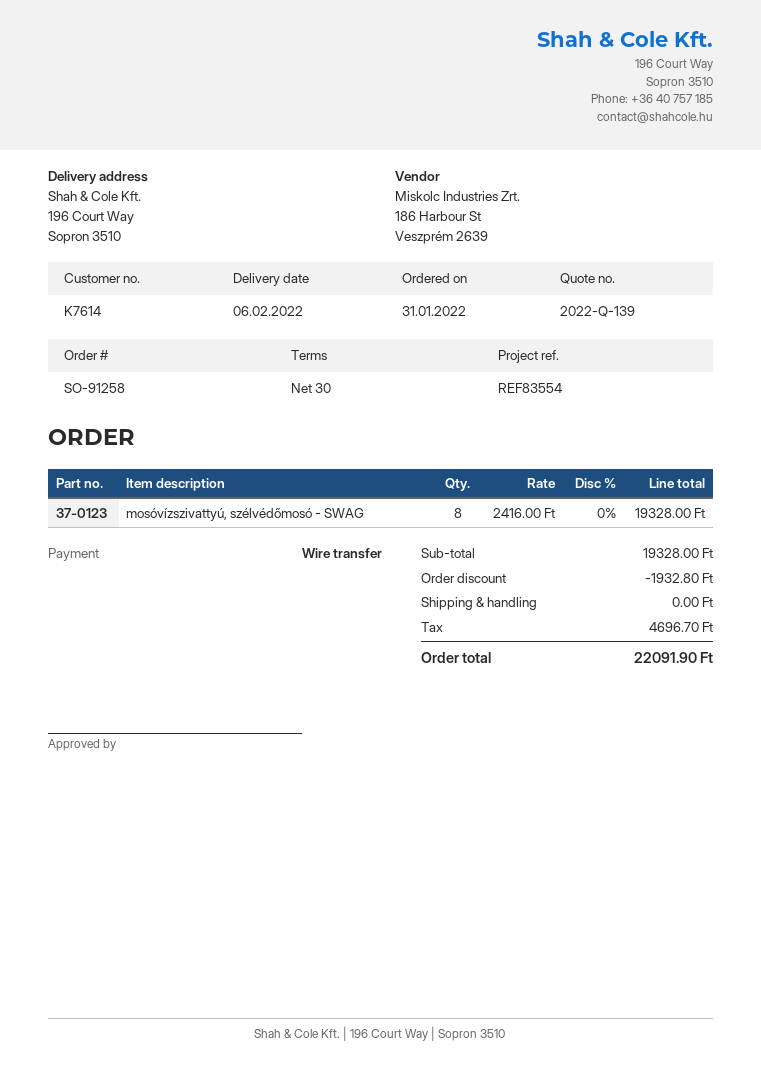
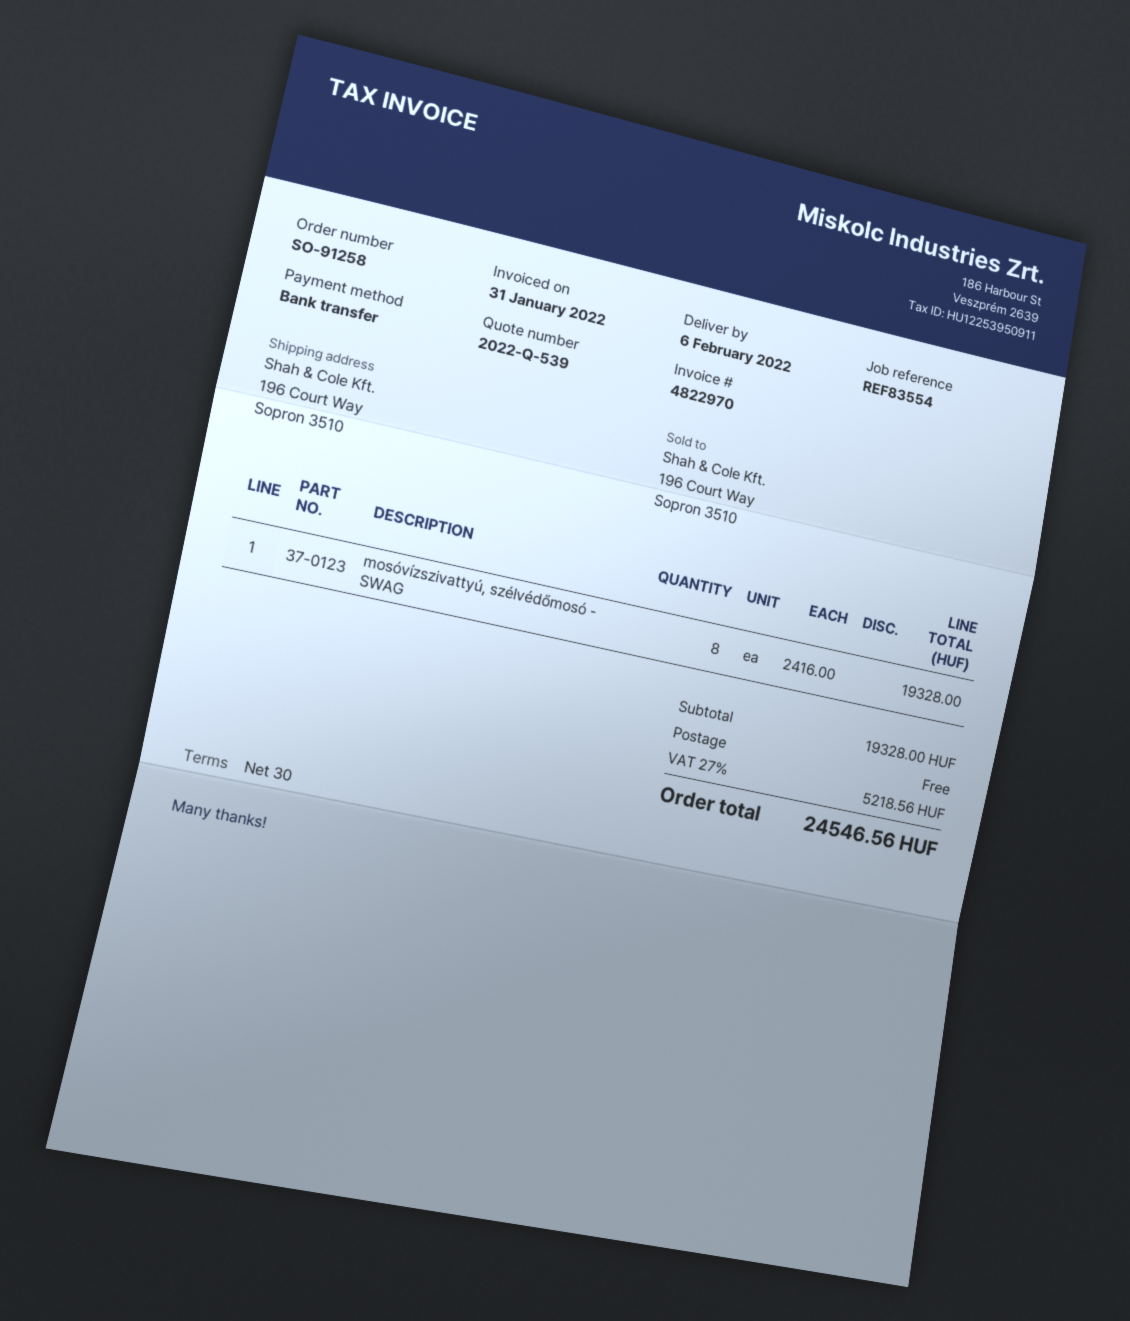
quote number: 2022-Q-139 -> 2022-Q-539
discount: 1932.80 -> none
tax: 4696.70 -> 5218.56
total: 22091.90 -> 24546.56

